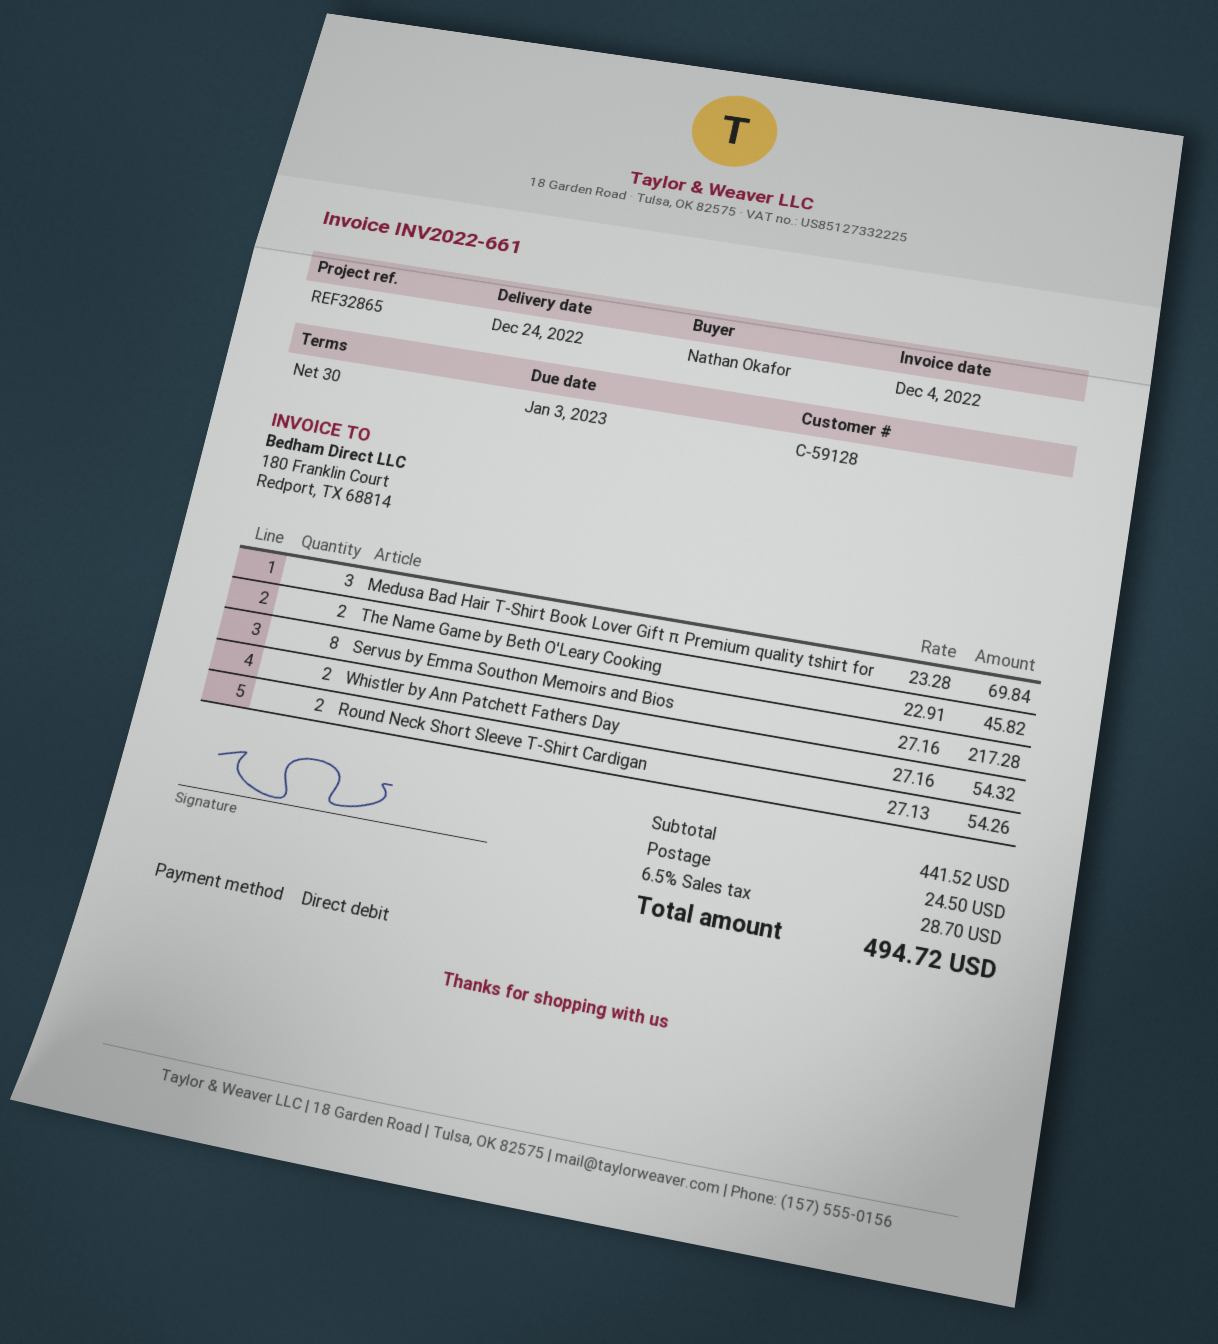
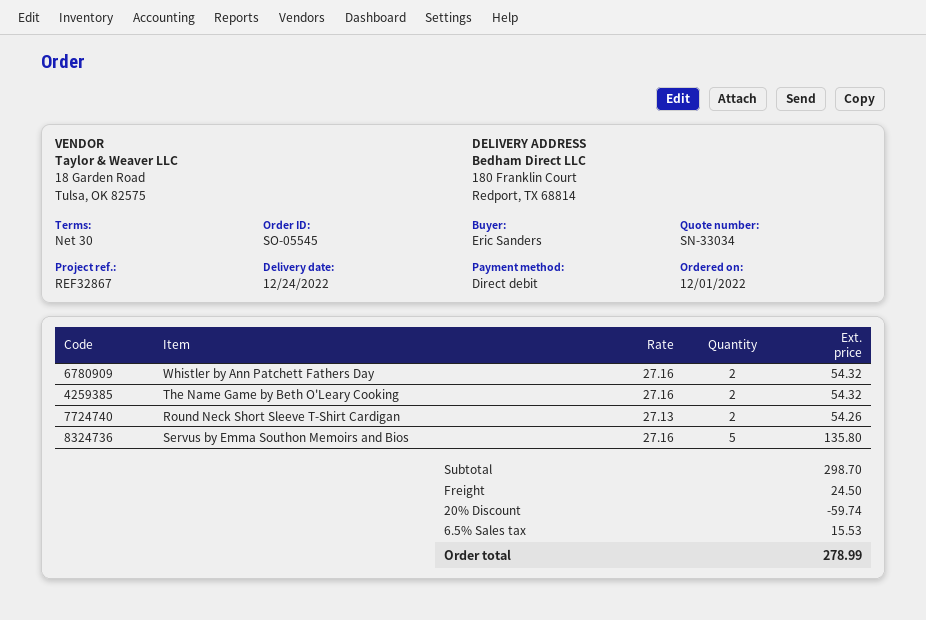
reference: REF32865 -> REF32867
ordered by: Nathan Okafor -> Eric Sanders
Medusa Bad Hair T-Shirt Book Lover Gift π Premium quality tshirt for: 3 x 23.28 = 69.84 -> none
The Name Game by Beth O'Leary Cooking: 2 x 22.91 = 45.82 -> 2 x 27.16 = 54.32
Servus by Emma Southon Memoirs and Bios: 8 x 27.16 = 217.28 -> 5 x 27.16 = 135.80
subtotal: 441.52 -> 298.70
discount: none -> 20% = 59.74
tax: 6.5% = 28.70 -> 6.5% = 15.53
total: 494.72 -> 278.99

